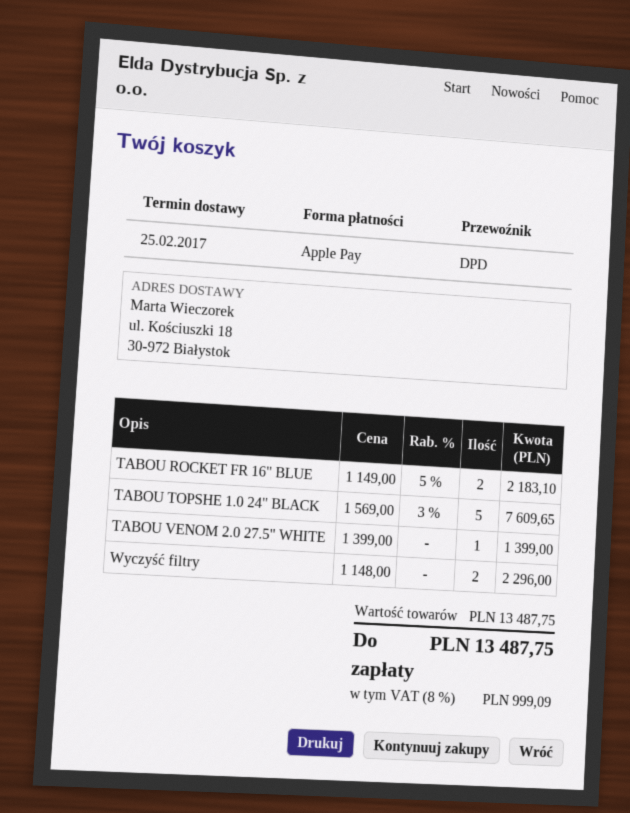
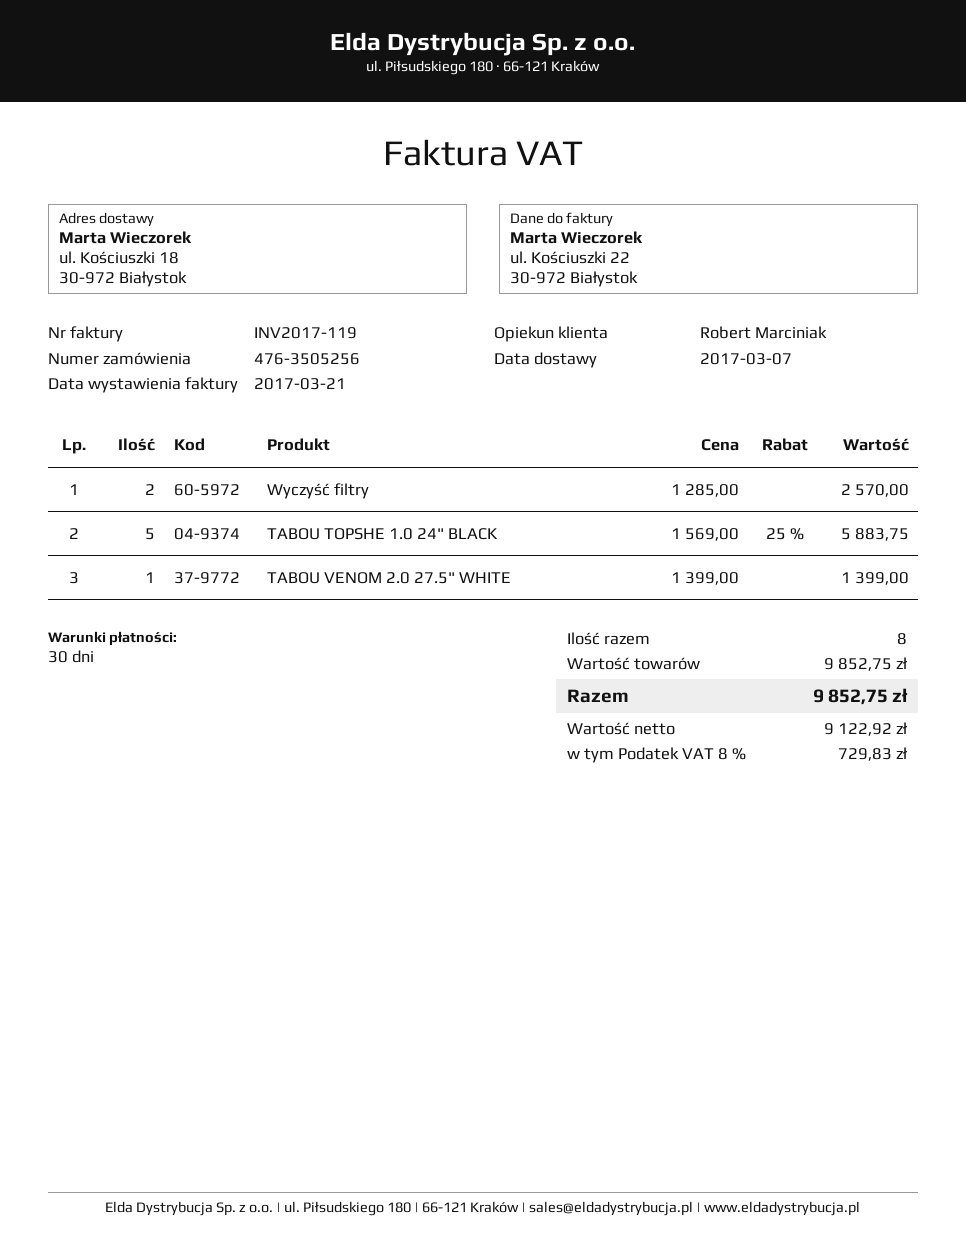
delivery date: 2017-02-25 -> 2017-03-07
TABOU ROCKET FR 16" BLUE: 2 x 1149.00 - 5% = 2183.10 -> none
TABOU TOPSHE 1.0 24" BLACK: 5 x 1569.00 - 3% = 7609.65 -> 5 x 1569.00 - 25% = 5883.75
Wyczyść filtry: 2 x 1148.00 = 2296.00 -> 2 x 1285.00 = 2570.00
subtotal: 13487.75 -> 9852.75
tax: 8% = 999.09 -> 8% = 729.83
total: 13487.75 -> 9852.75

